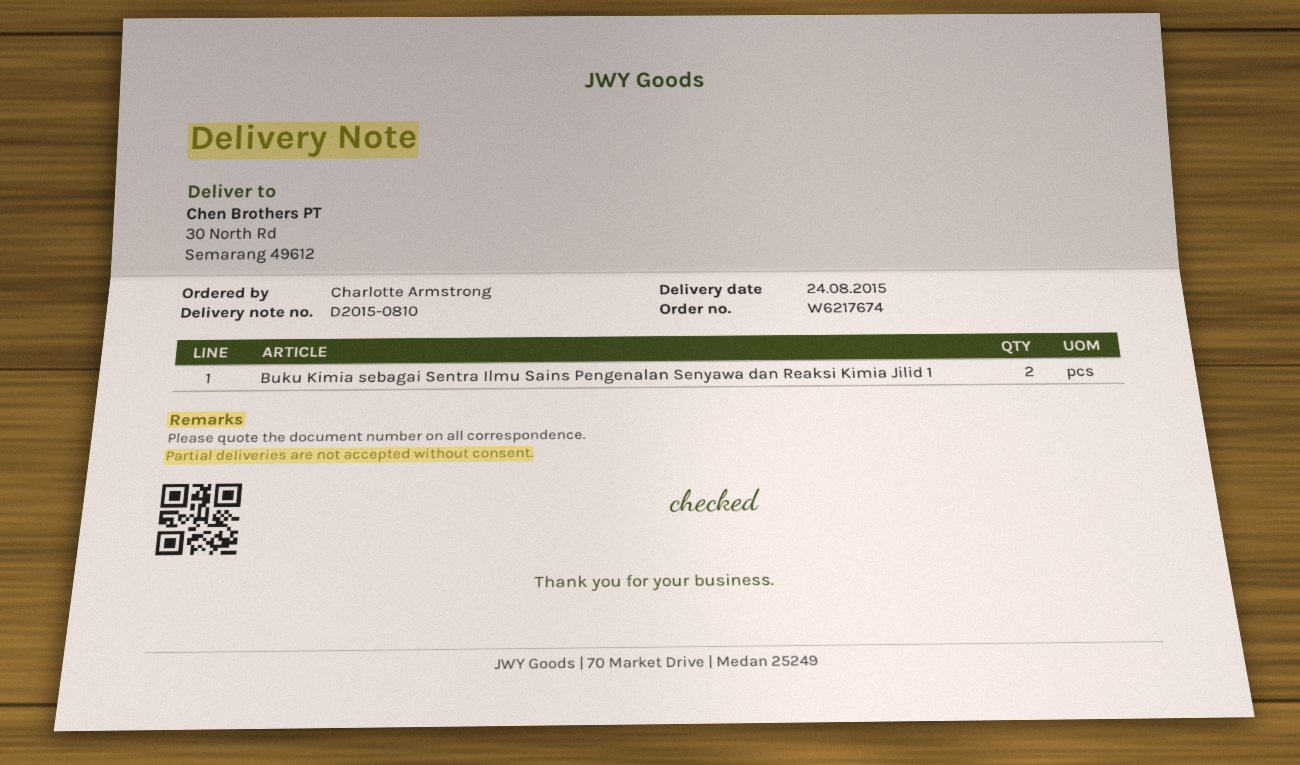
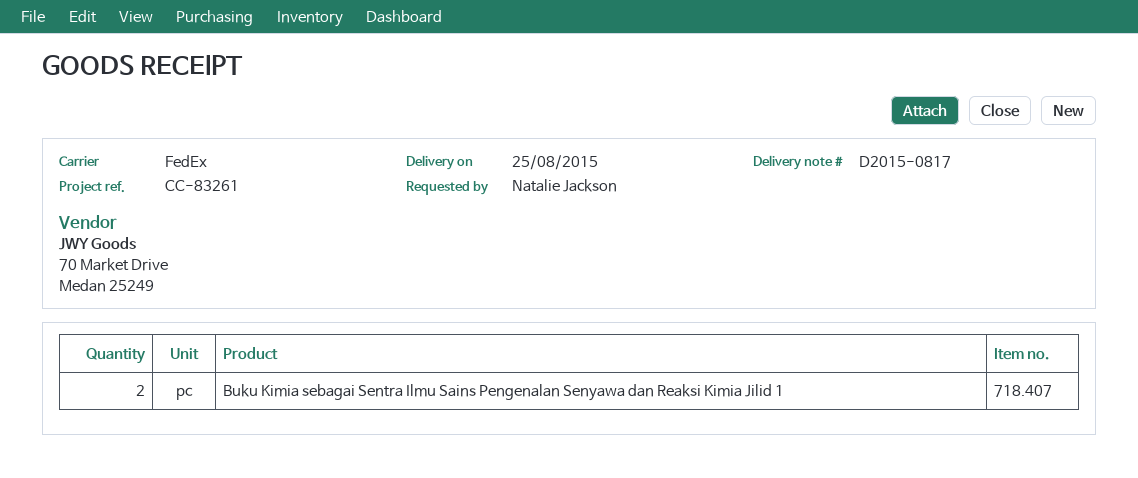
delivery note number: D2015-0810 -> D2015-0817
delivery date: 2015-08-24 -> 2015-08-25
ordered by: Charlotte Armstrong -> Natalie Jackson

